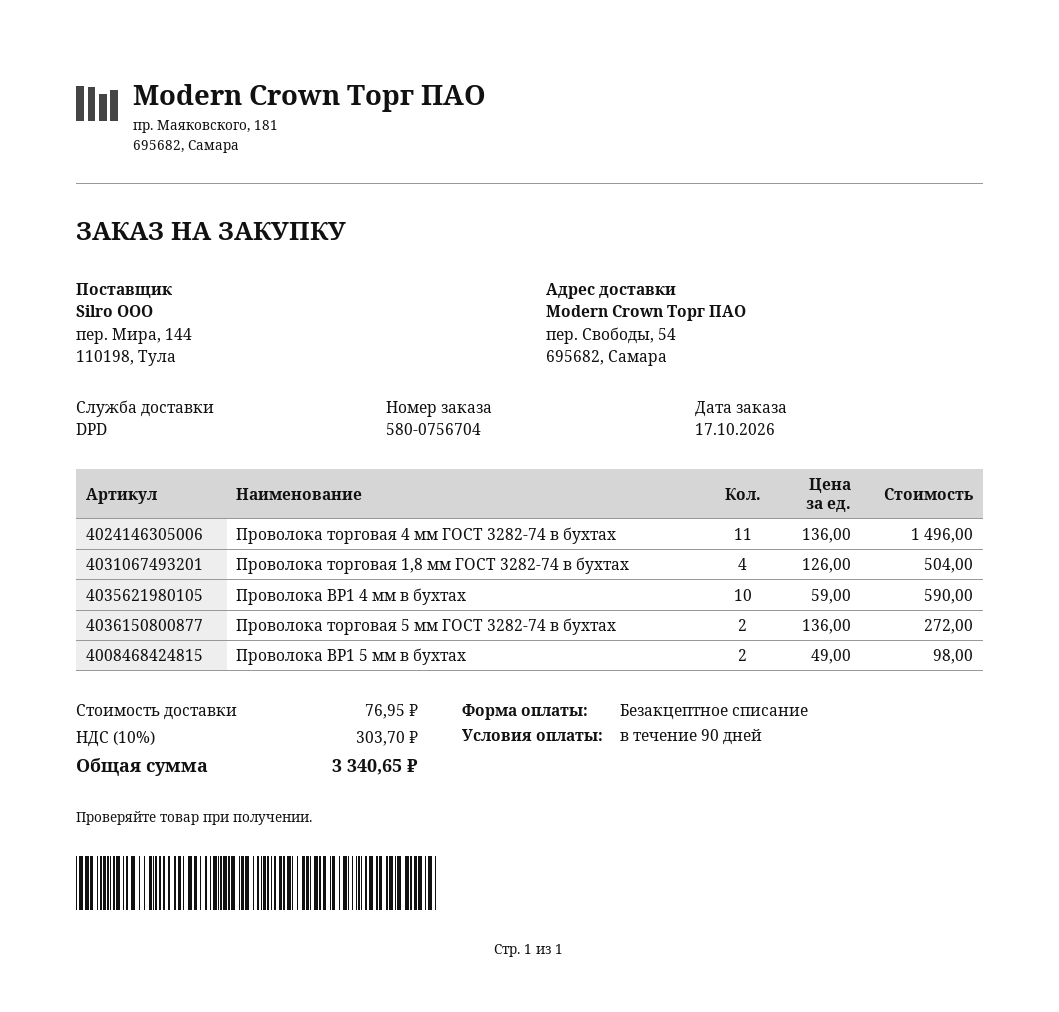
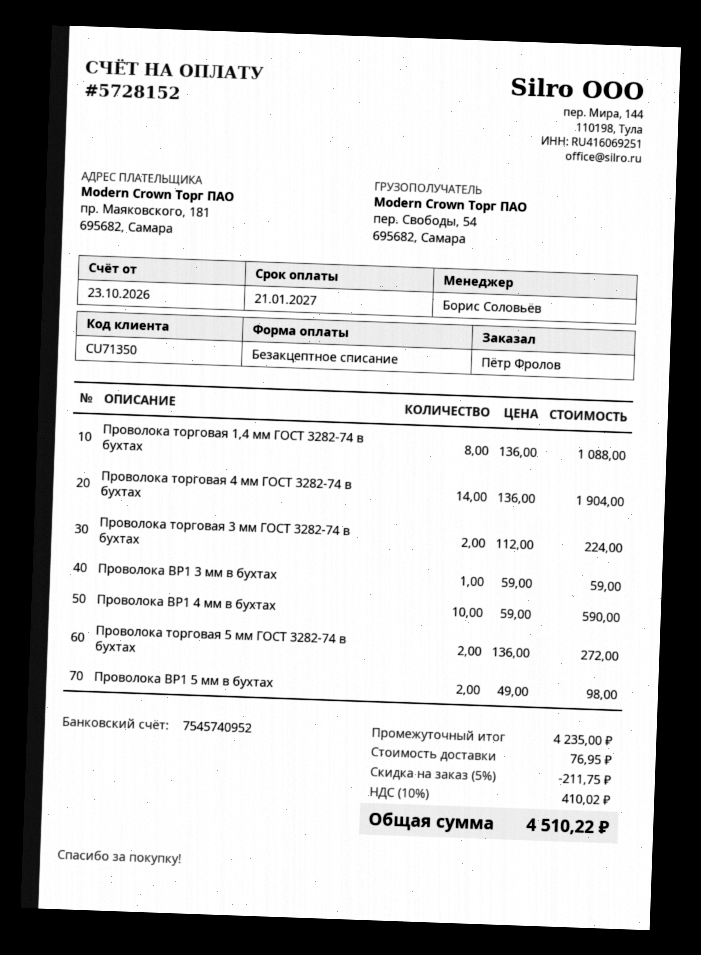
Проволока торговая 4 мм ГОСТ 3282-74 в бухтах: 11 x 136.00 = 1496.00 -> 14 x 136.00 = 1904.00
Проволока торговая 1,8 мм ГОСТ 3282-74 в бухтах: 4 x 126.00 = 504.00 -> none
Проволока торговая 1,4 мм ГОСТ 3282-74 в бухтах: none -> 8 x 136.00 = 1088.00
Проволока торговая 3 мм ГОСТ 3282-74 в бухтах: none -> 2 x 112.00 = 224.00
Проволока ВР1 3 мм в бухтах: none -> 1 x 59.00 = 59.00
discount: none -> 5% = 211.75
tax: 10% = 303.70 -> 10% = 410.02
total: 3340.65 -> 4510.22

